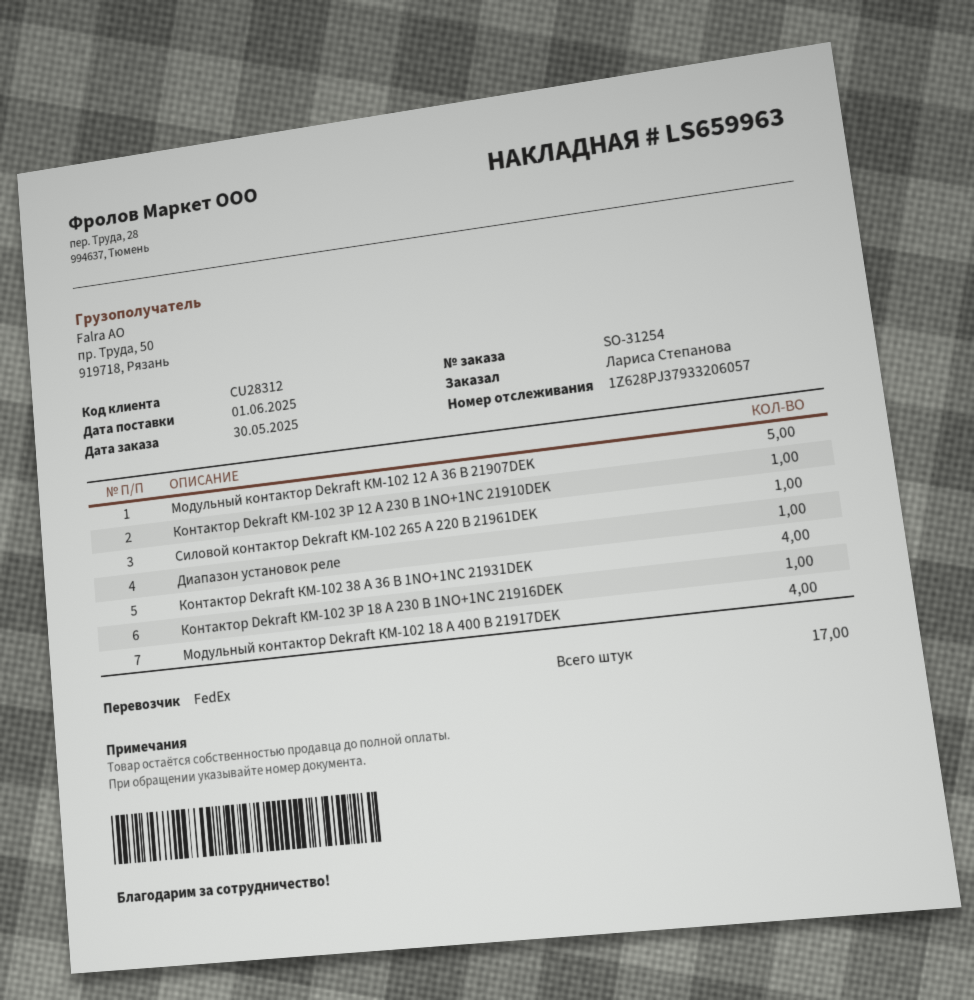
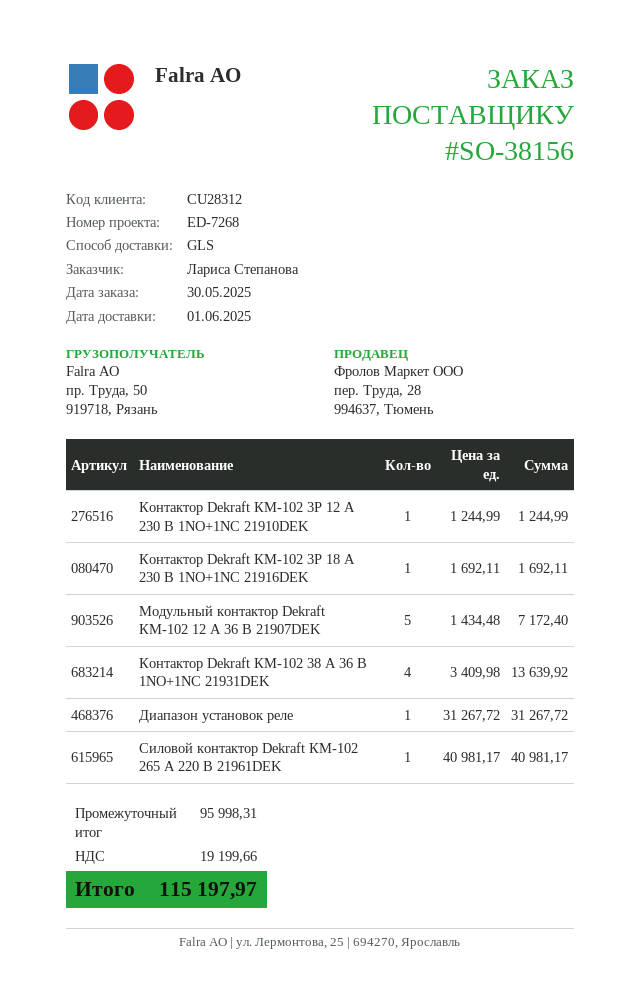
order number: SO-31254 -> SO-38156
shipping method: FedEx -> GLS
Модульный контактор Dekraft КМ-102 18 А 400 В 21917DEK: 4 -> none

